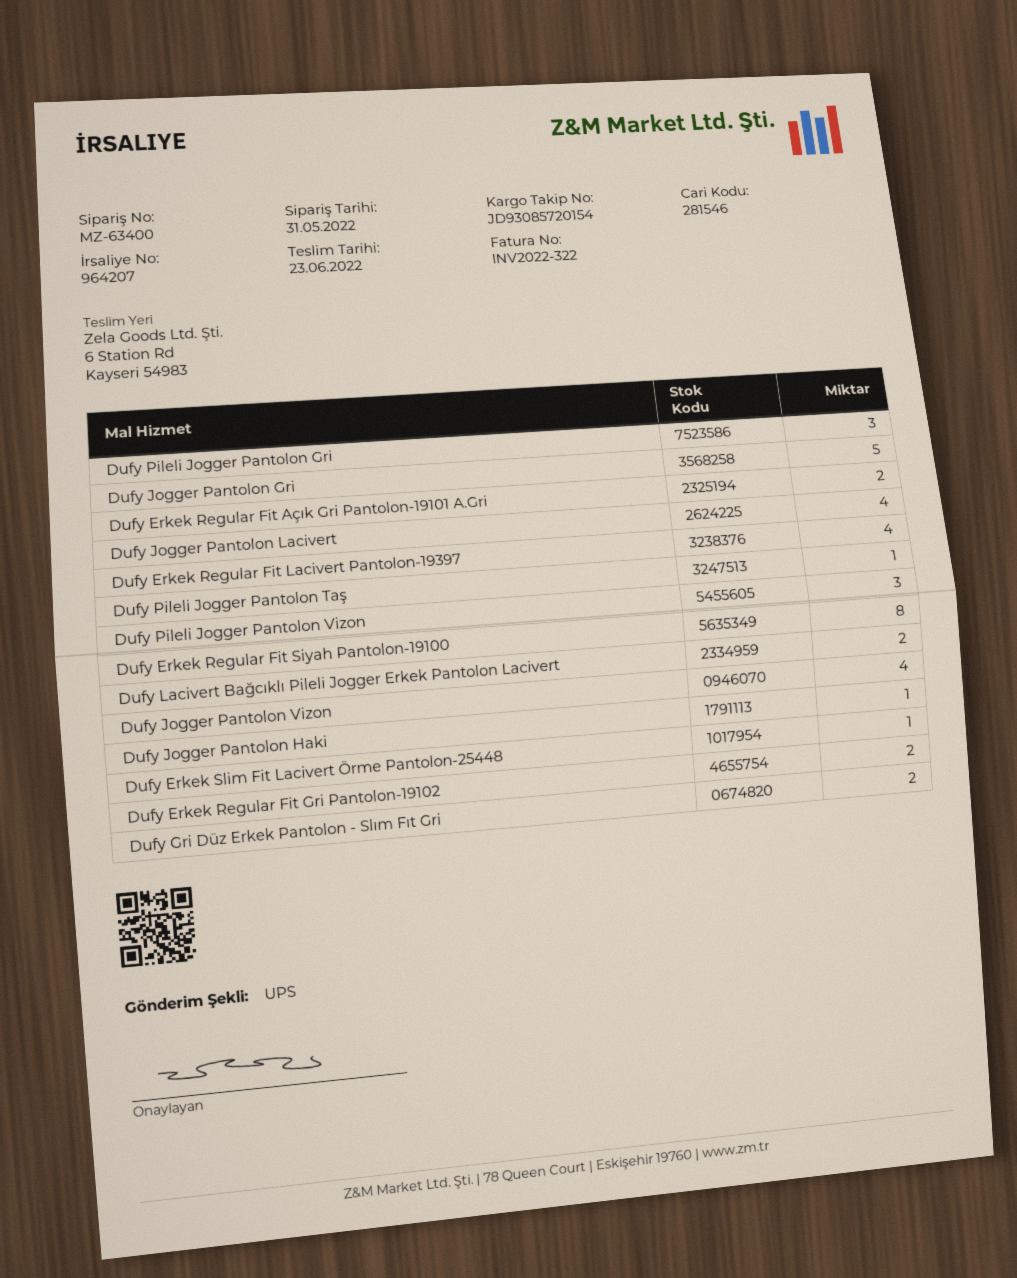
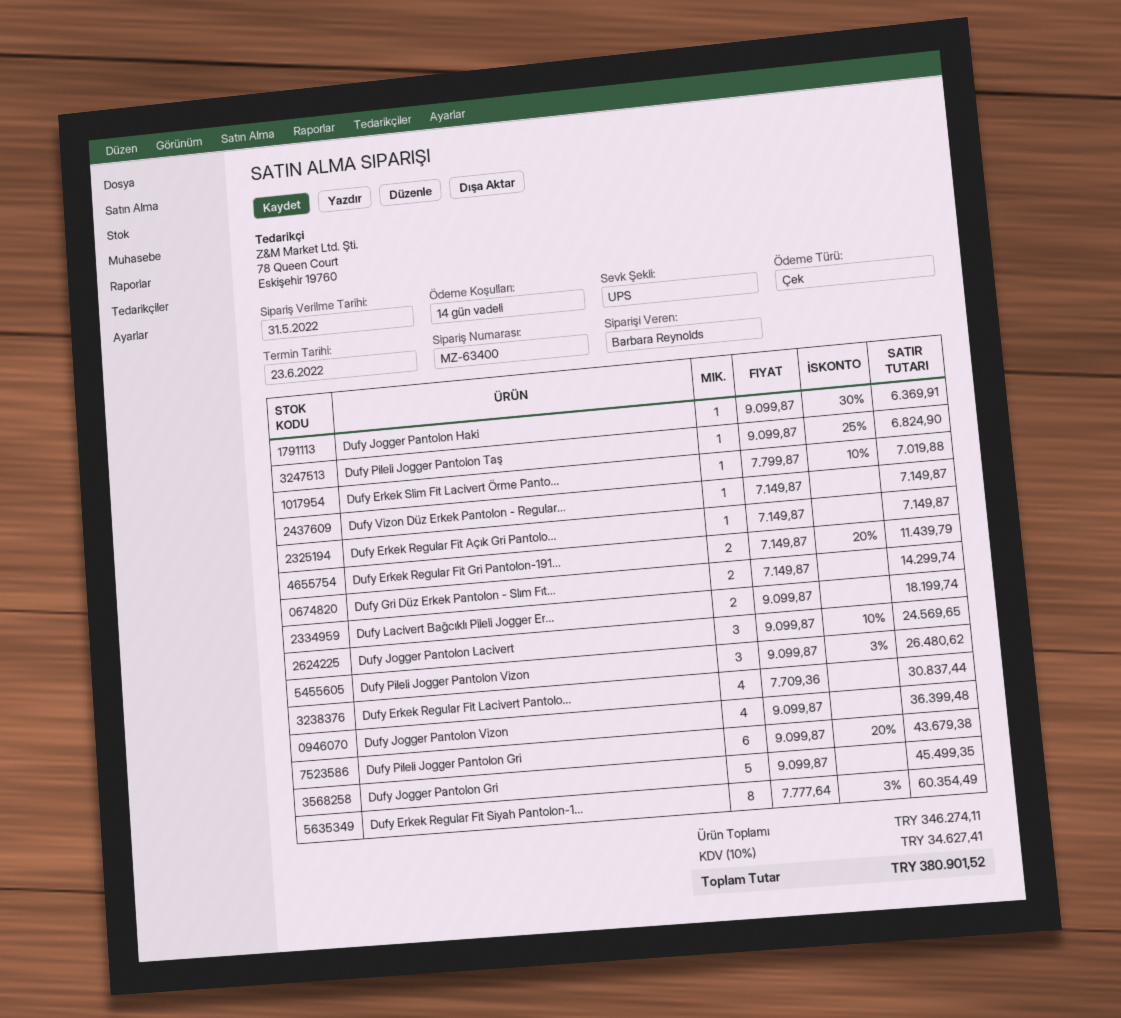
Dufy Pileli Jogger Pantolon Gri: 3 -> 6
Dufy Erkek Regular Fit Açık Gri Pantolon-19101 A.Gri: 2 -> 1
Dufy Jogger Pantolon Lacivert: 4 -> 3
Dufy Vizon Düz Erkek Pantolon - Regular...: none -> 1

